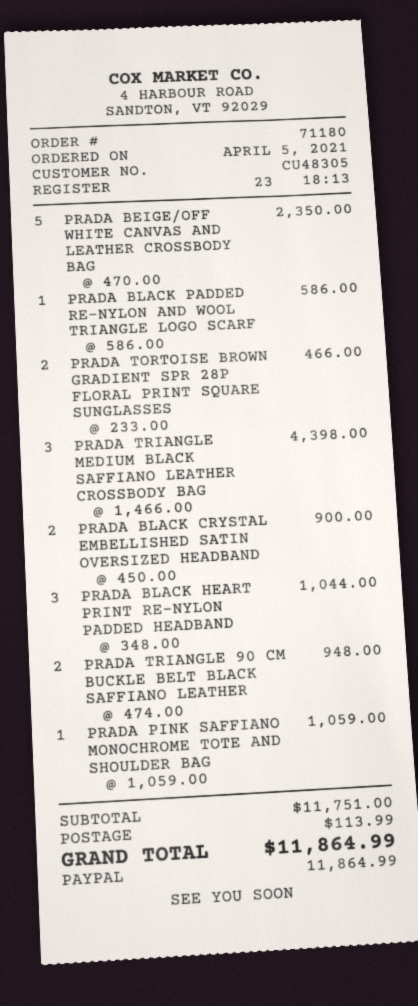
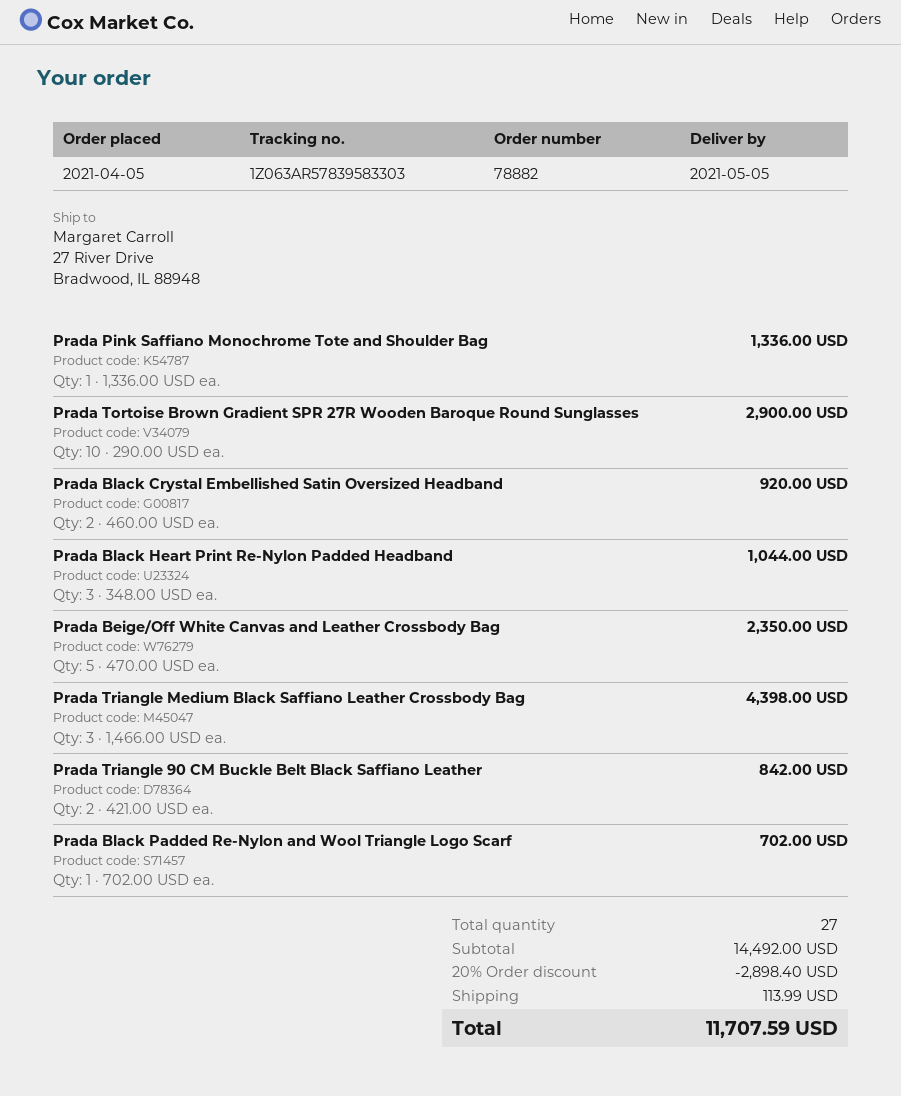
order number: 71180 -> 78882
PRADA BLACK PADDED RE-NYLON AND WOOL TRIANGLE LOGO SCARF: 1 x 586.00 = 586.00 -> 1 x 702.00 = 702.00
PRADA TORTOISE BROWN GRADIENT SPR 28P FLORAL PRINT SQUARE SUNGLASSES: 2 x 233.00 = 466.00 -> none
PRADA BLACK CRYSTAL EMBELLISHED SATIN OVERSIZED HEADBAND: 2 x 450.00 = 900.00 -> 2 x 460.00 = 920.00
PRADA TRIANGLE 90 CM BUCKLE BELT BLACK SAFFIANO LEATHER: 2 x 474.00 = 948.00 -> 2 x 421.00 = 842.00
PRADA PINK SAFFIANO MONOCHROME TOTE AND SHOULDER BAG: 1 x 1059.00 = 1059.00 -> 1 x 1336.00 = 1336.00
Prada Tortoise Brown Gradient SPR 27R Wooden Baroque Round Sunglasses: none -> 10 x 290.00 = 2900.00
subtotal: 11751.00 -> 14492.00
discount: none -> 20% = 2898.40
total: 11864.99 -> 11707.59

